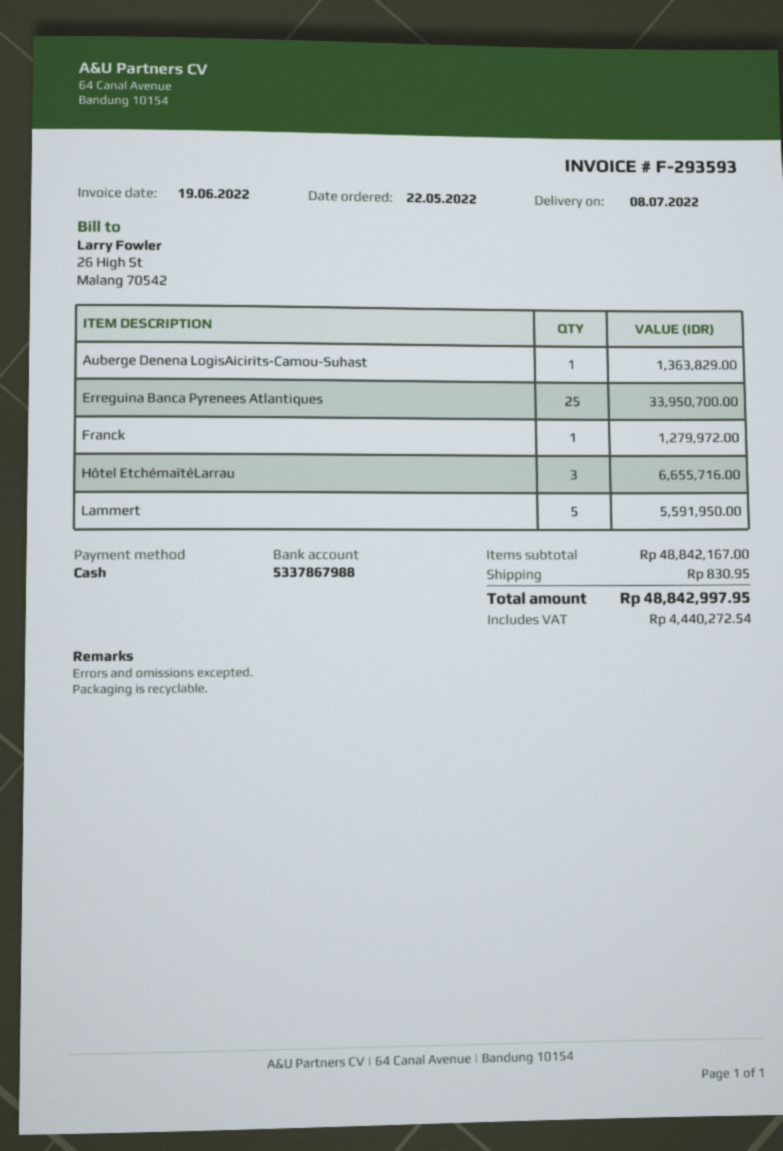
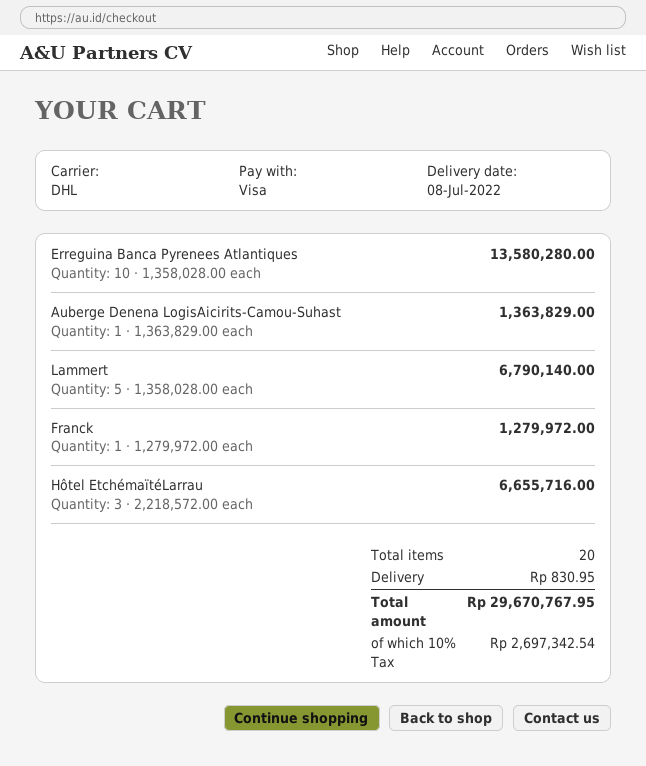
payment method: cash -> Visa
Erreguina Banca Pyrenees Atlantiques: 25 for 33950700.00 -> 10 for 13580280.00
Lammert: 5 for 5591950.00 -> 5 for 6790140.00
tax: 4440272.54 -> 2697342.54
total: 48842997.95 -> 29670767.95

